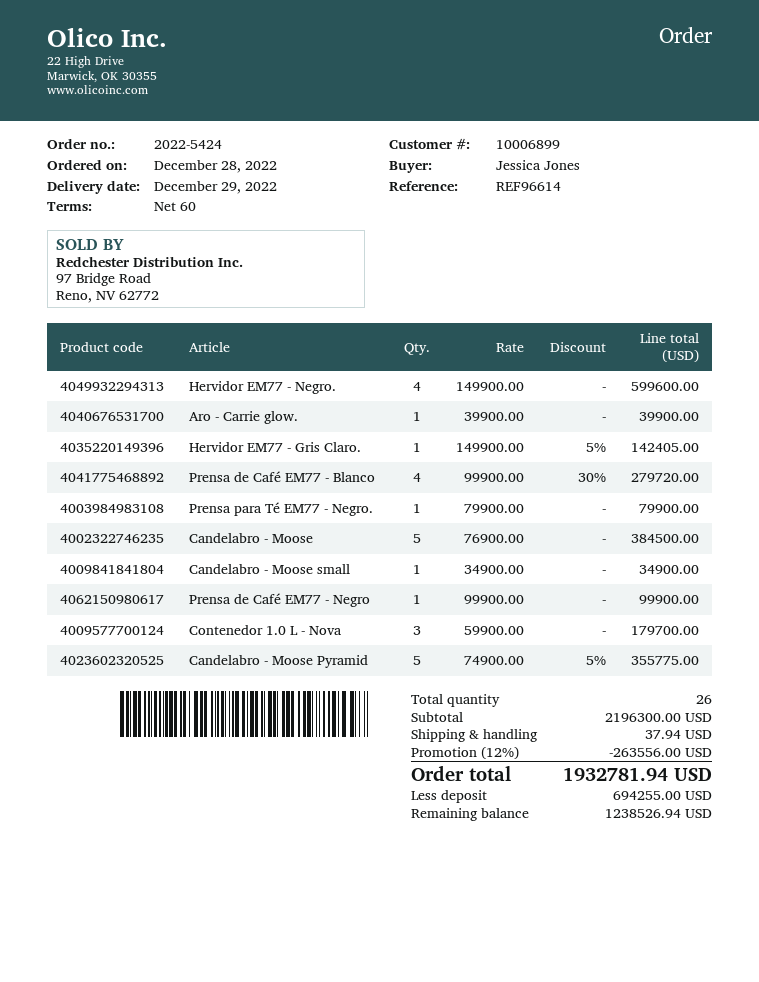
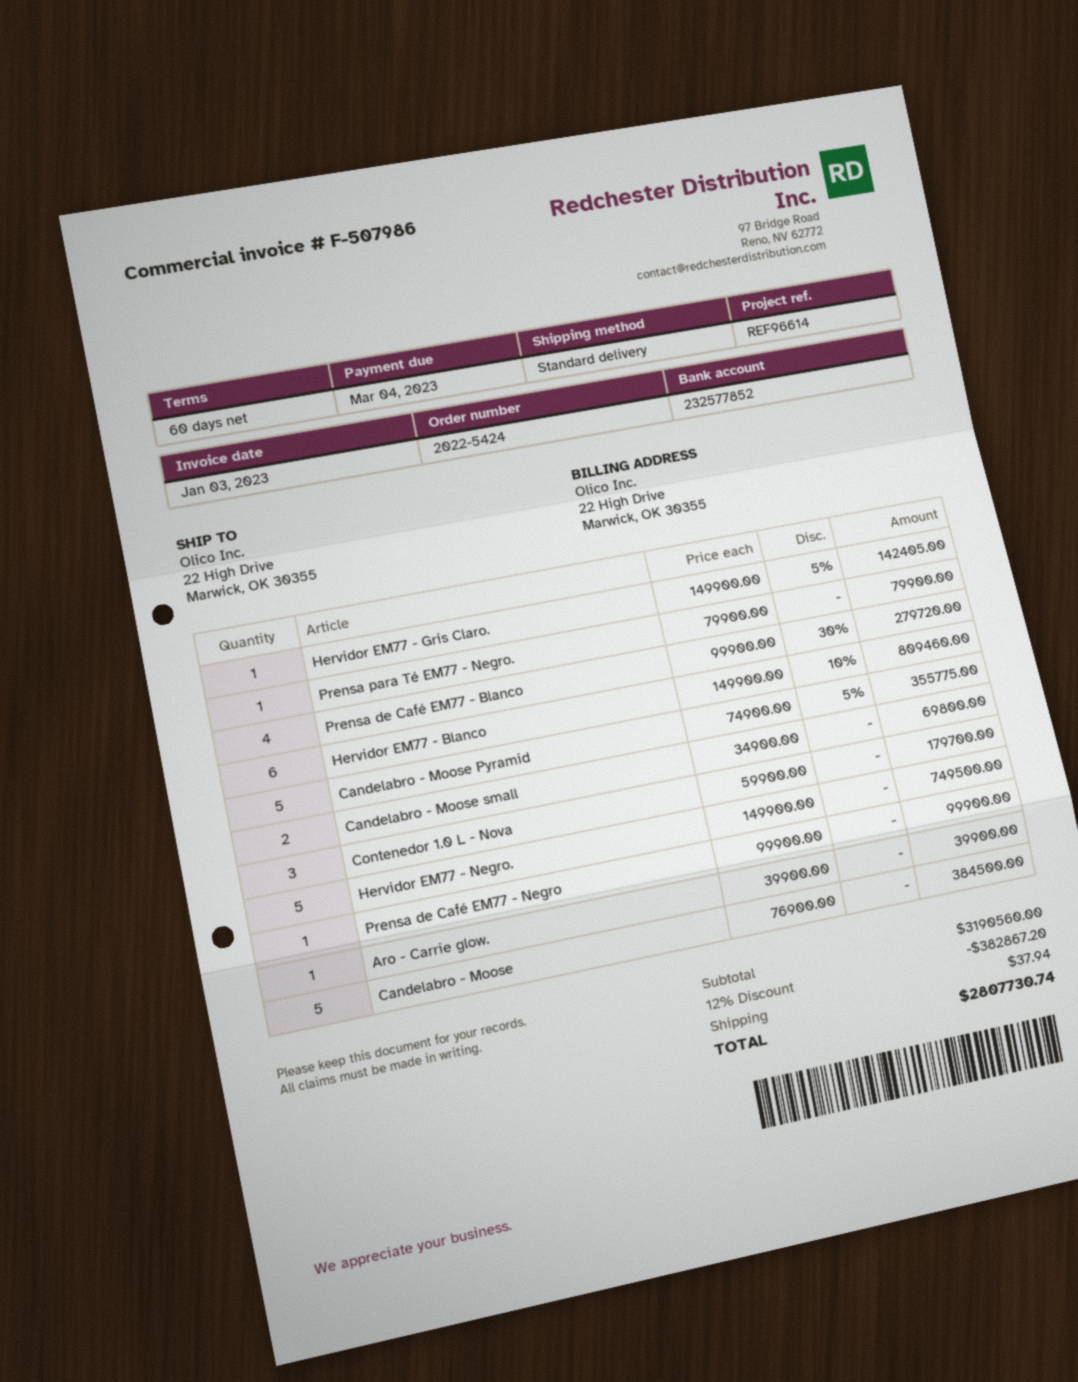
Hervidor EM77 - Negro.: 4 x 149900.00 = 599600.00 -> 5 x 149900.00 = 749500.00
Candelabro - Moose small: 1 x 34900.00 = 34900.00 -> 2 x 34900.00 = 69800.00
Hervidor EM77 - Blanco: none -> 6 x 149900.00 - 10% = 809460.00
subtotal: 2196300.00 -> 3190560.00
discount: 12% = 263556.00 -> 12% = 382867.20
total: 1932781.94 -> 2807730.74

